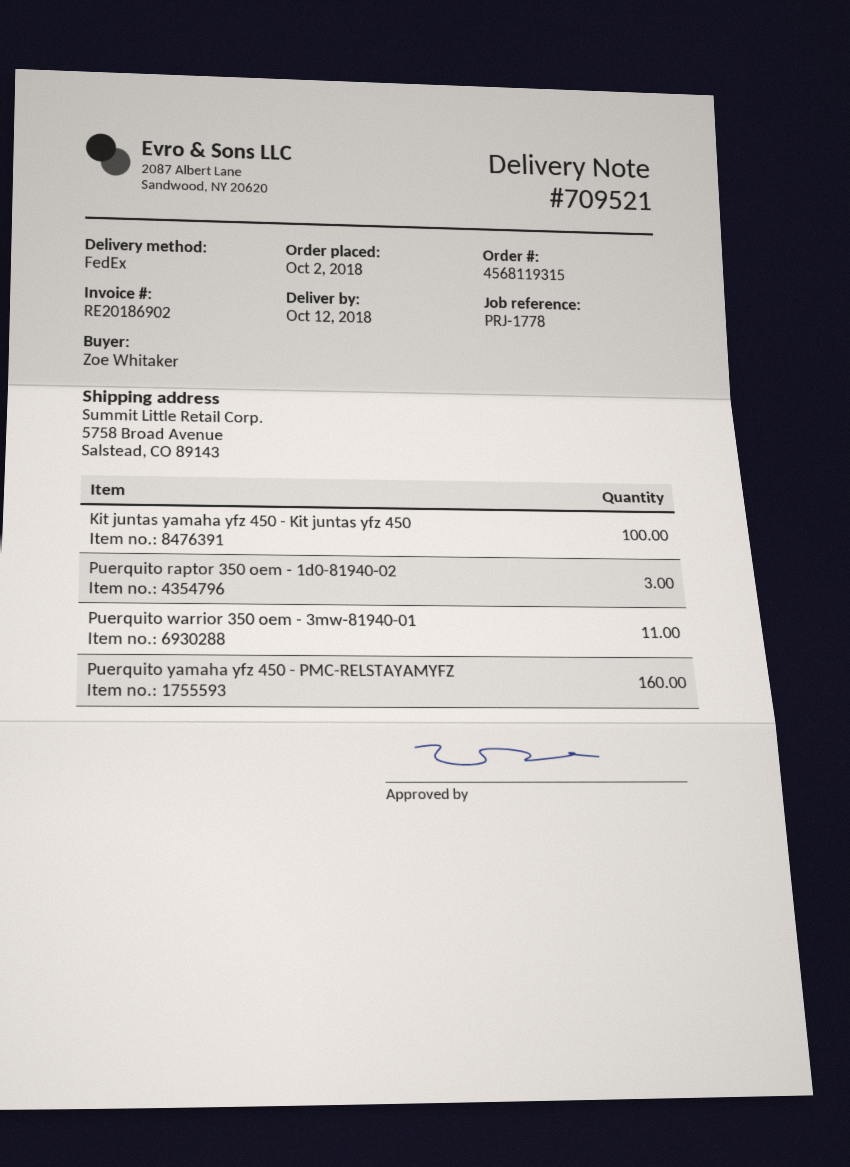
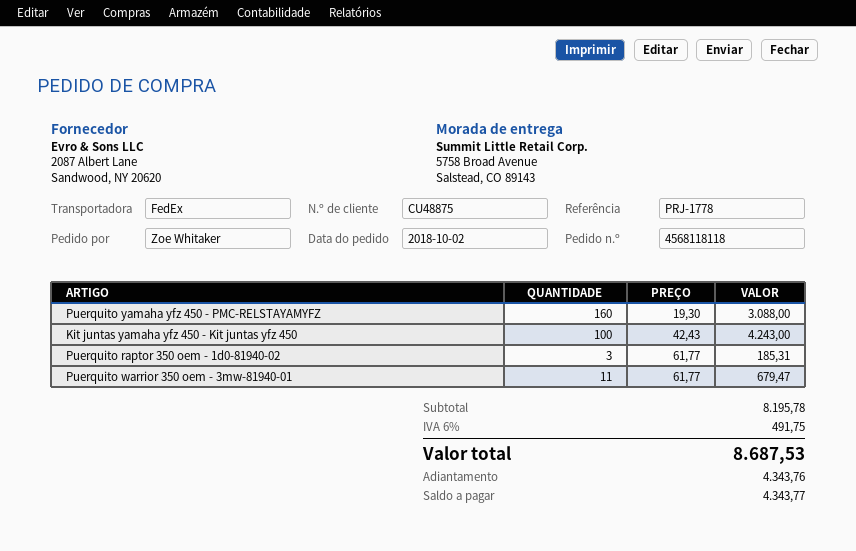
order number: 4568119315 -> 4568118118

